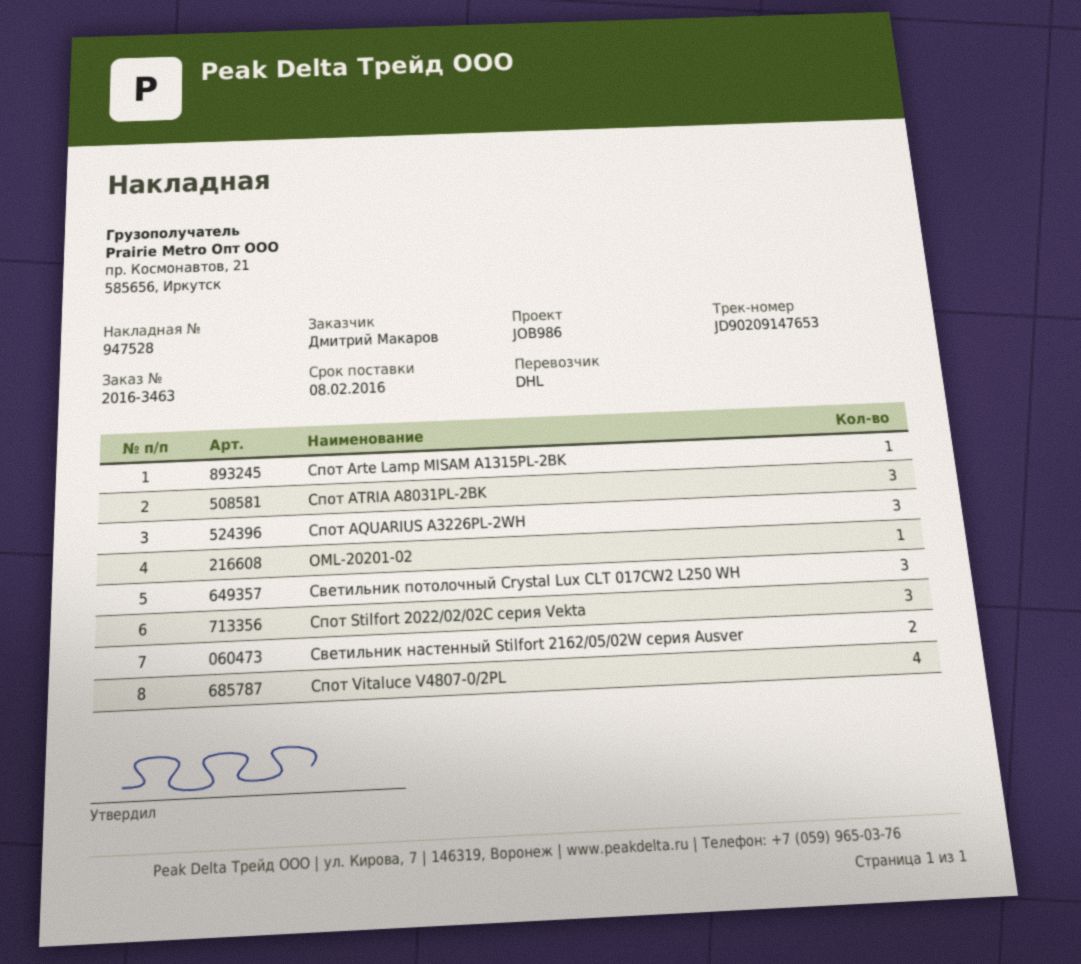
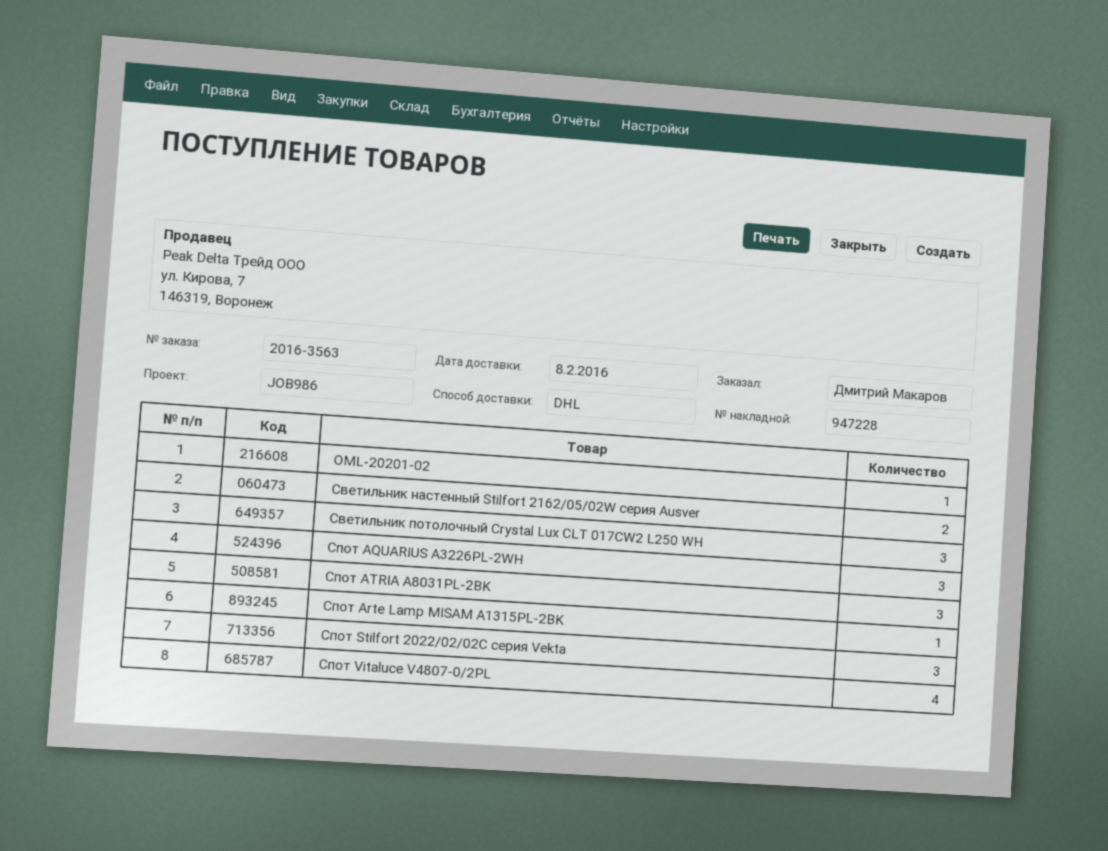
order number: 2016-3463 -> 2016-3563
delivery note number: 947528 -> 947228

